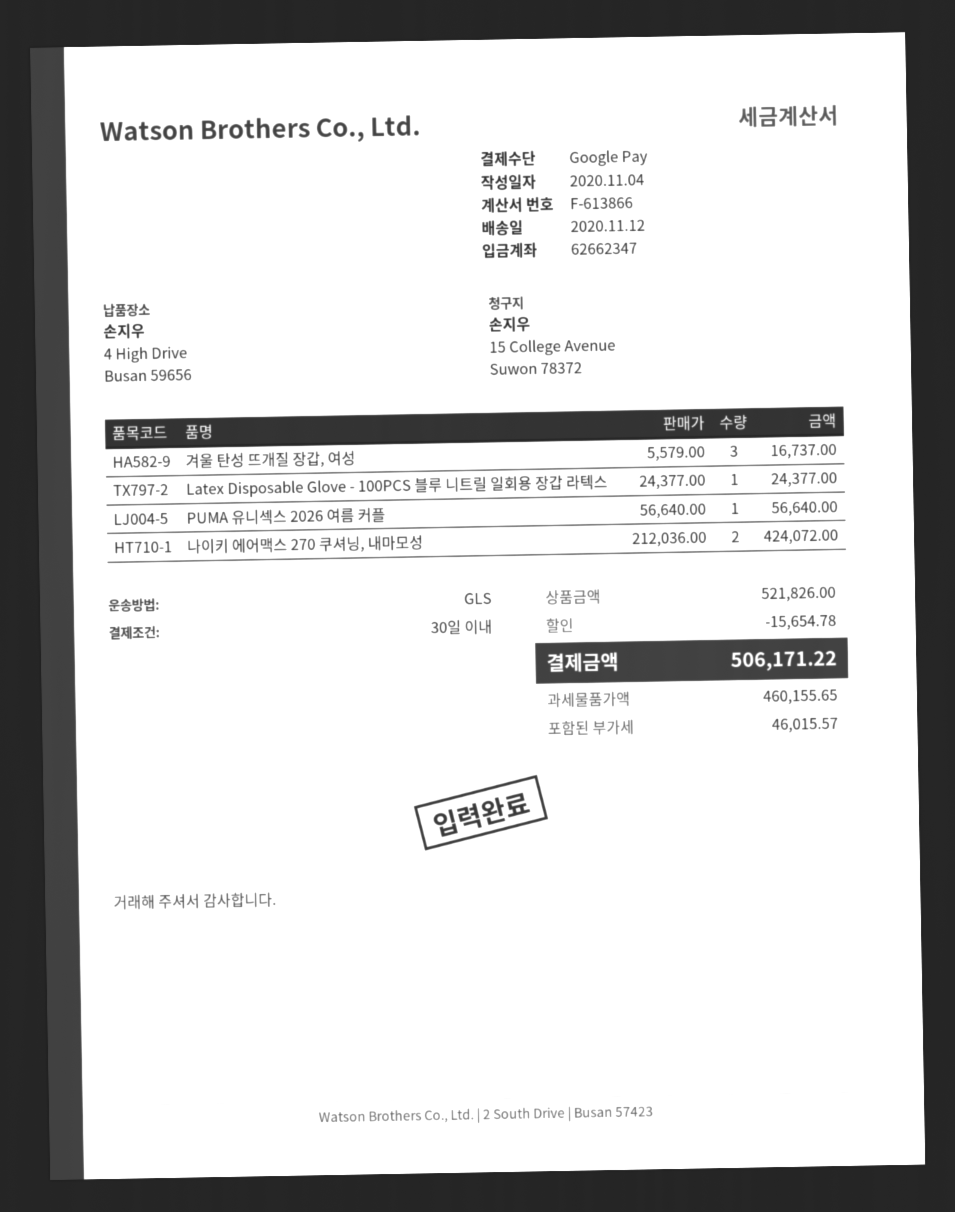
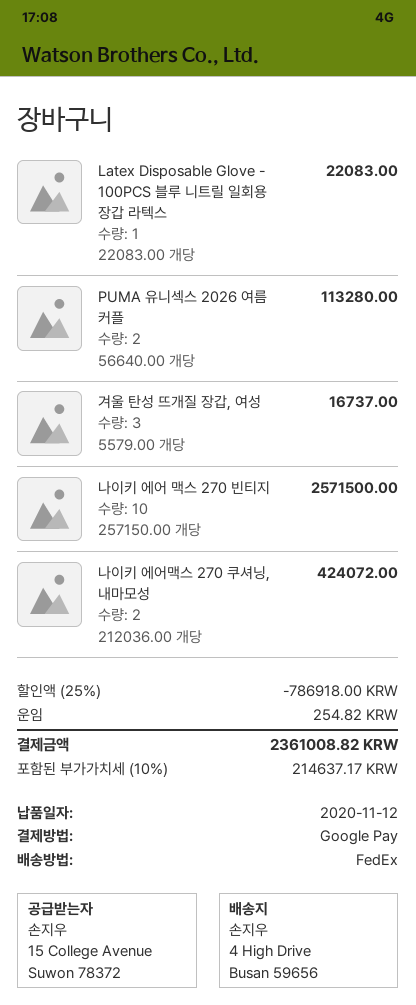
shipping method: GLS -> FedEx
Latex Disposable Glove - 100PCS 블루 니트릴 일회용 장갑 라텍스: 1 x 24377.00 = 24377.00 -> 1 x 22083.00 = 22083.00
PUMA 유니섹스 2026 여름 커플: 1 x 56640.00 = 56640.00 -> 2 x 56640.00 = 113280.00
나이키 에어 맥스 270 빈티지: none -> 10 x 257150.00 = 2571500.00
discount: 15654.78 -> 786918.00
shipping: none -> 254.82
tax: 46015.57 -> 214637.17
total: 506171.22 -> 2361008.82

